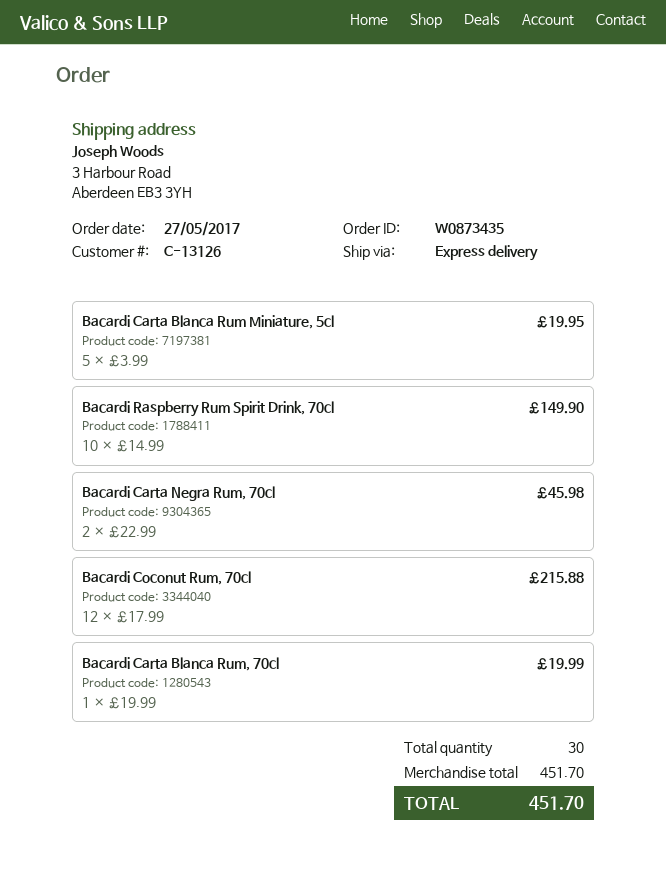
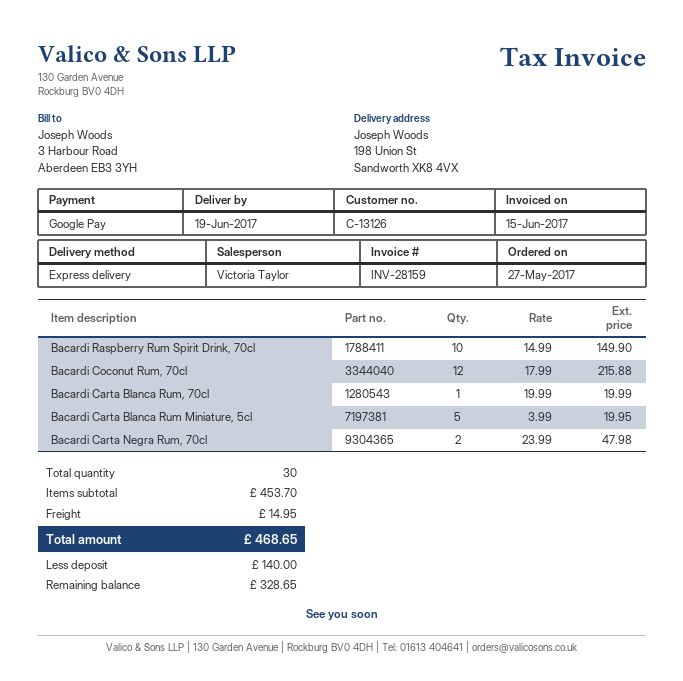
ship to: 3 Harbour Road, Aberdeen EB3 3YH -> 198 Union St, Sandworth XK8 4VX
Bacardi Carta Negra Rum, 70cl: 2 x 22.99 = 45.98 -> 2 x 23.99 = 47.98
subtotal: 451.70 -> 453.70
shipping: none -> 14.95
total: 451.70 -> 468.65

